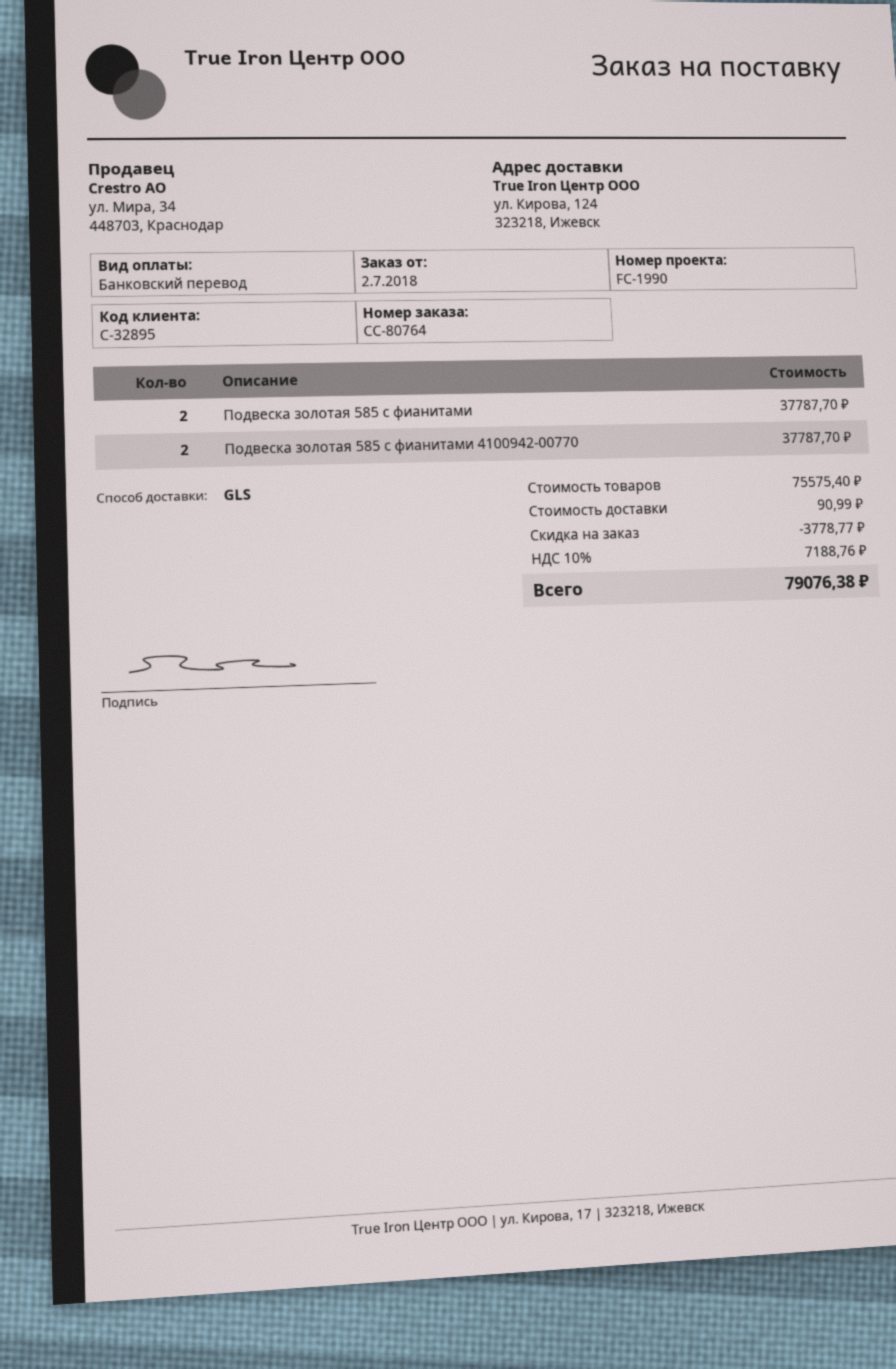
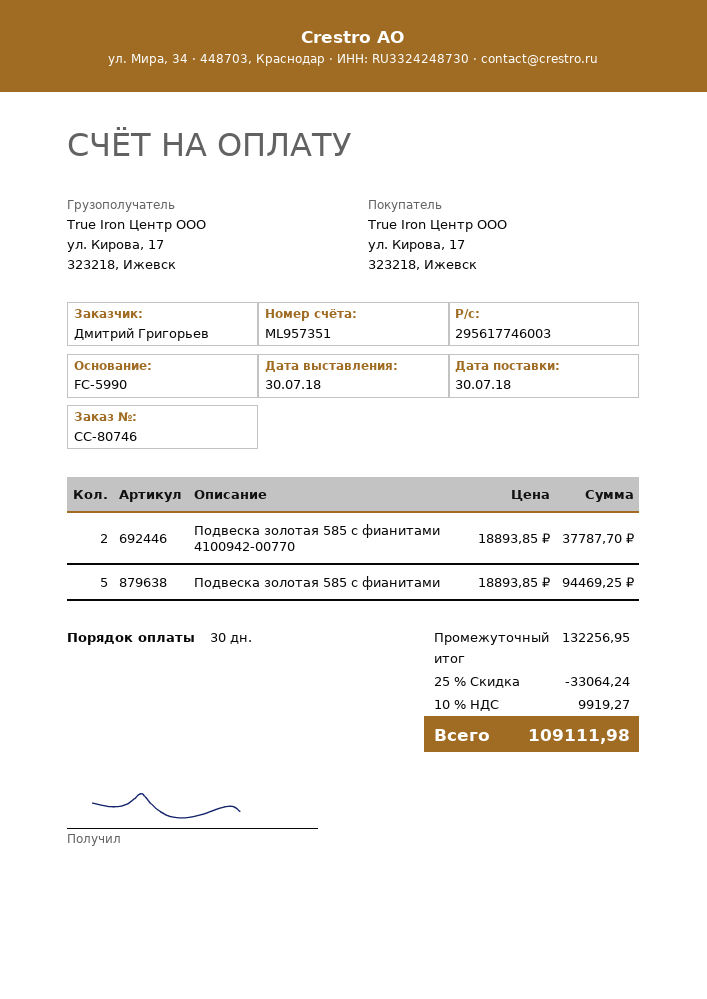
order number: CC-80764 -> CC-80746
reference: FC-1990 -> FC-5990
ship to: ул. Кирова, 124, 323218, Ижевск -> ул. Кирова, 17, 323218, Ижевск
Подвеска золотая 585 с фианитами: 2 for 37787.70 -> 5 for 94469.25
subtotal: 75575.40 -> 132256.95
discount: 3778.77 -> 33064.24
shipping: 90.99 -> none
tax: 10% = 7188.76 -> 10% = 9919.27
total: 79076.38 -> 109111.98

